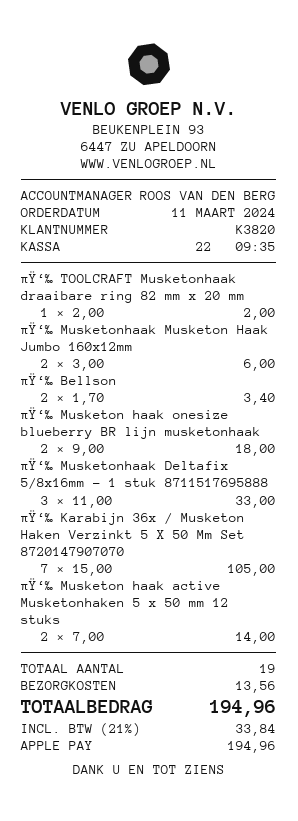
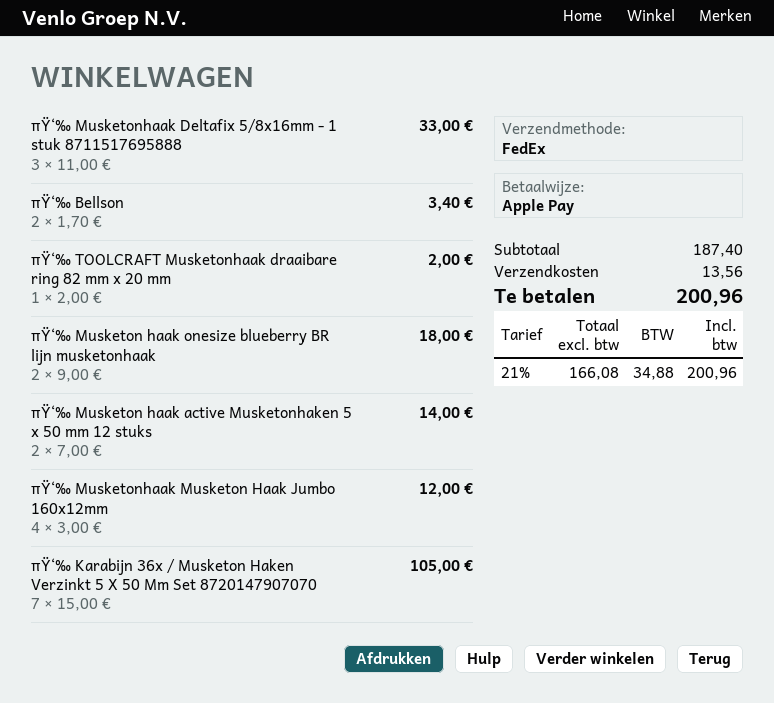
πŸ‘‰ Musketonhaak Musketon Haak Jumbo 160x12mm: 2 x 3.00 = 6.00 -> 4 x 3.00 = 12.00
tax: 21% = 33.84 -> 21% = 34.88
total: 194.96 -> 200.96

